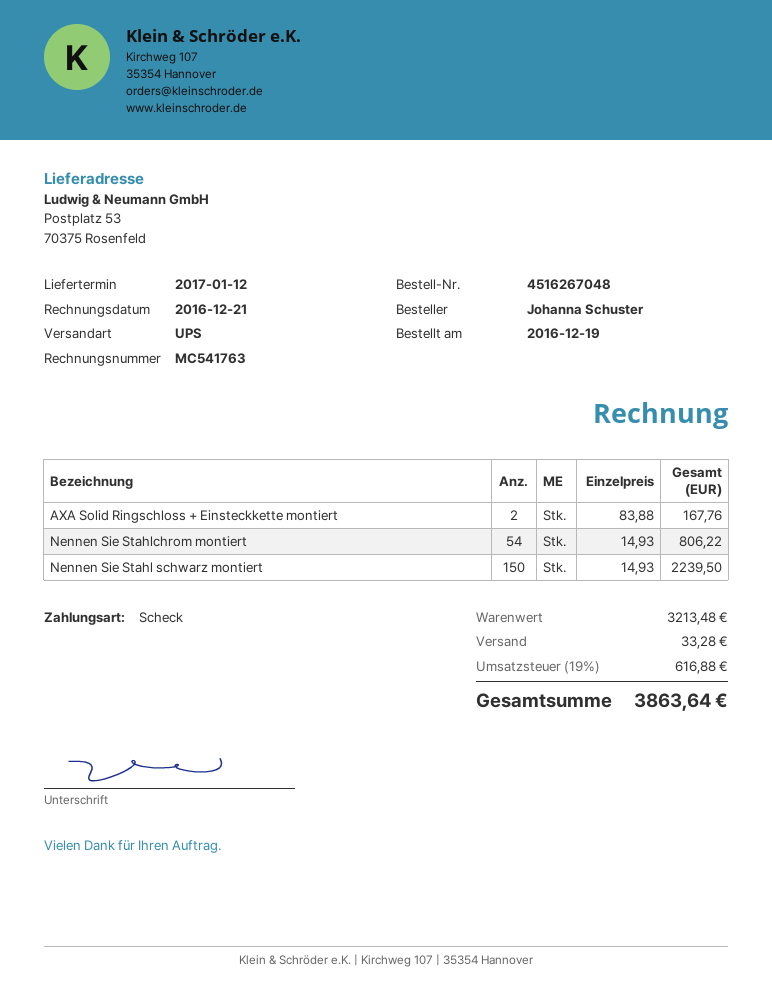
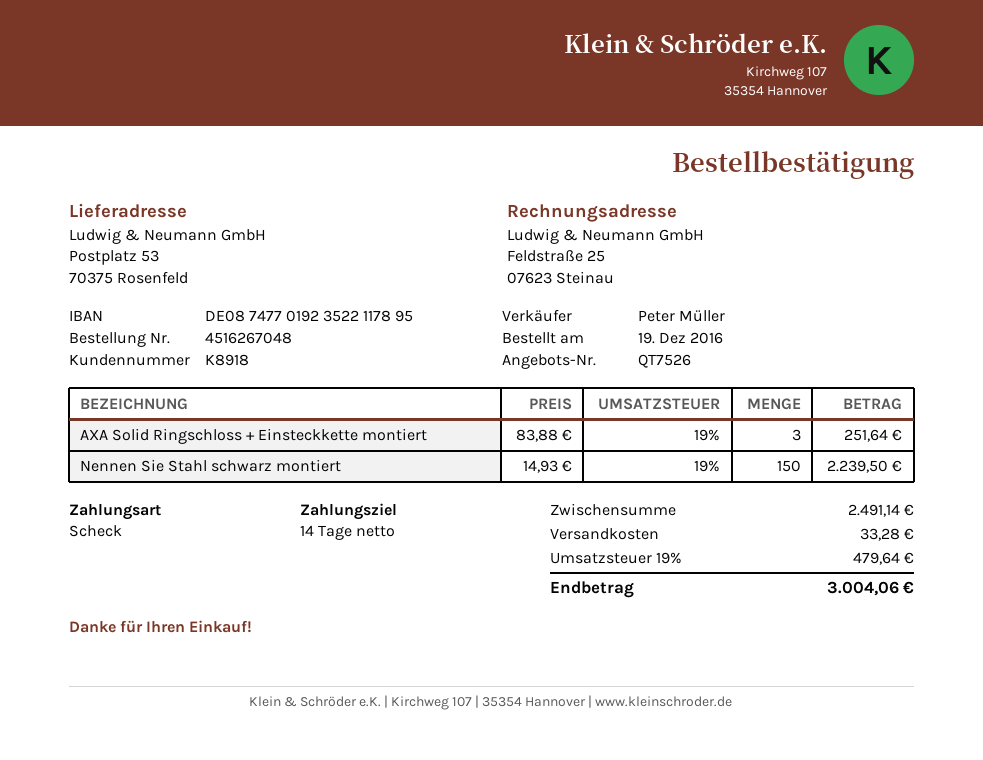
AXA Solid Ringschloss + Einsteckkette montiert: 2 x 83.88 = 167.76 -> 3 x 83.88 = 251.64
Nennen Sie Stahlchrom montiert: 54 x 14.93 = 806.22 -> none
subtotal: 3213.48 -> 2491.14
tax: 19% = 616.88 -> 19% = 479.64
total: 3863.64 -> 3004.06

